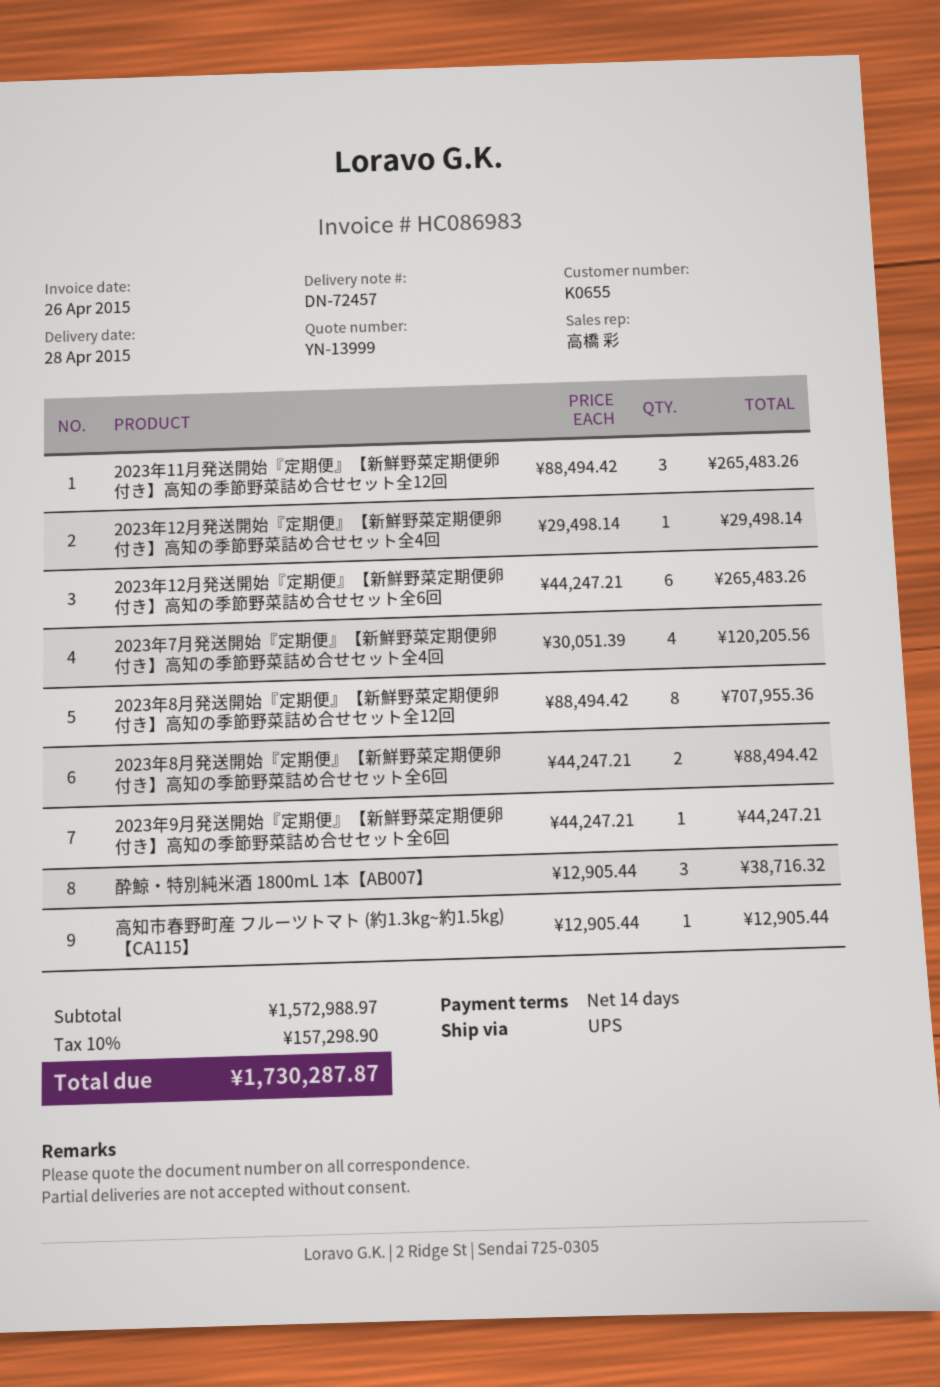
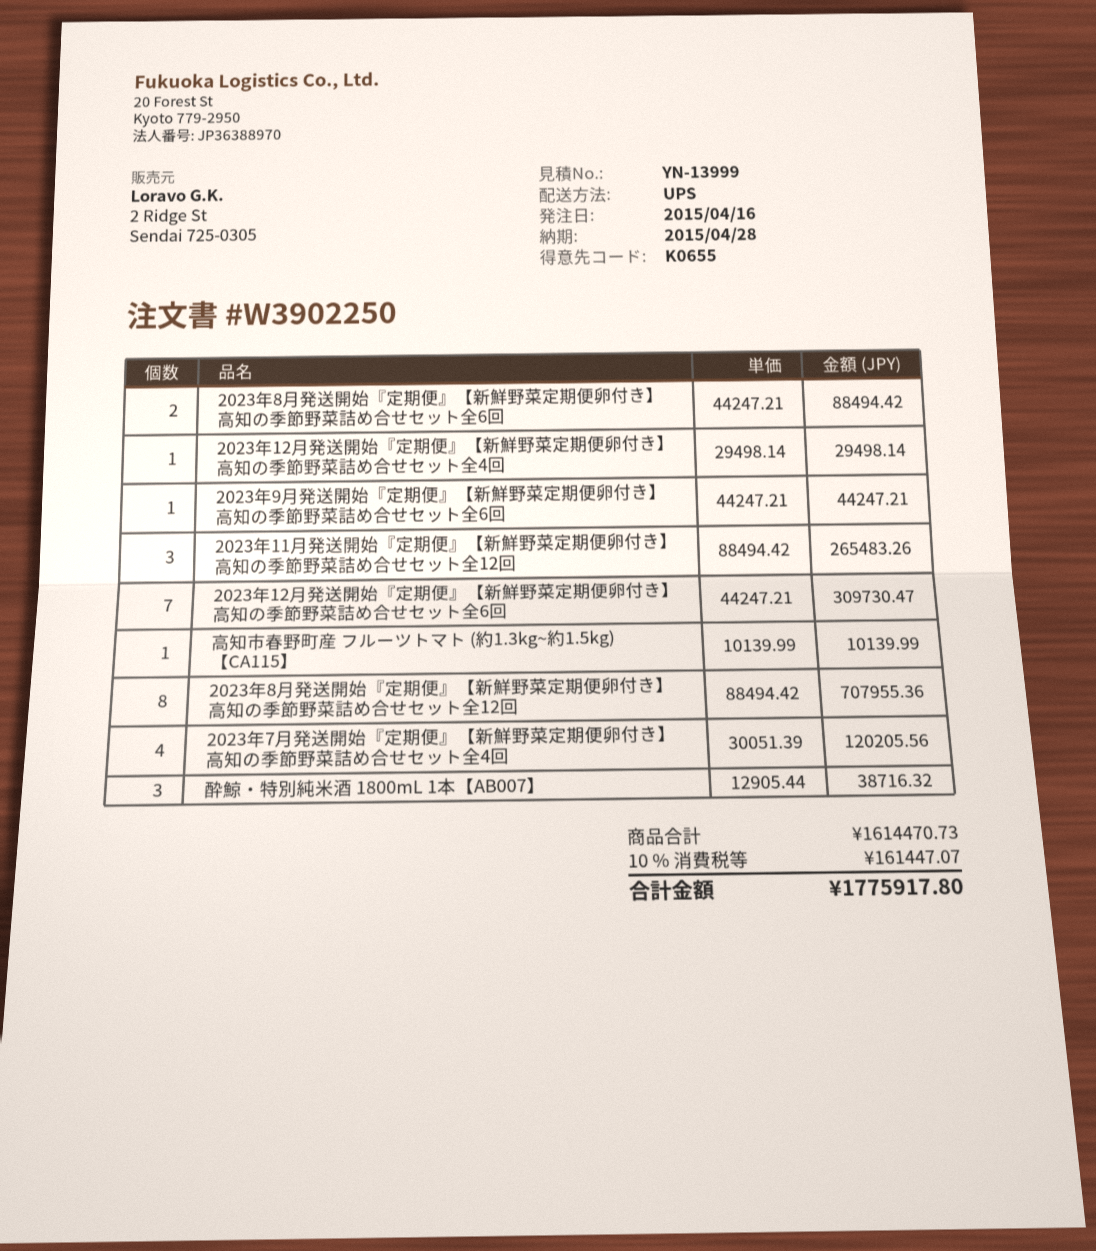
2023年12月発送開始『定期便』【新鮮野菜定期便卵付き】高知の季節野菜詰め合せセット全6回: 6 x 44247.21 = 265483.26 -> 7 x 44247.21 = 309730.47
高知市春野町産 フルーツトマト (約1.3kg~約1.5kg) 【CA115】: 1 x 12905.44 = 12905.44 -> 1 x 10139.99 = 10139.99
subtotal: 1572988.97 -> 1614470.73
tax: 10% = 157298.90 -> 10% = 161447.07
total: 1730287.87 -> 1775917.80

